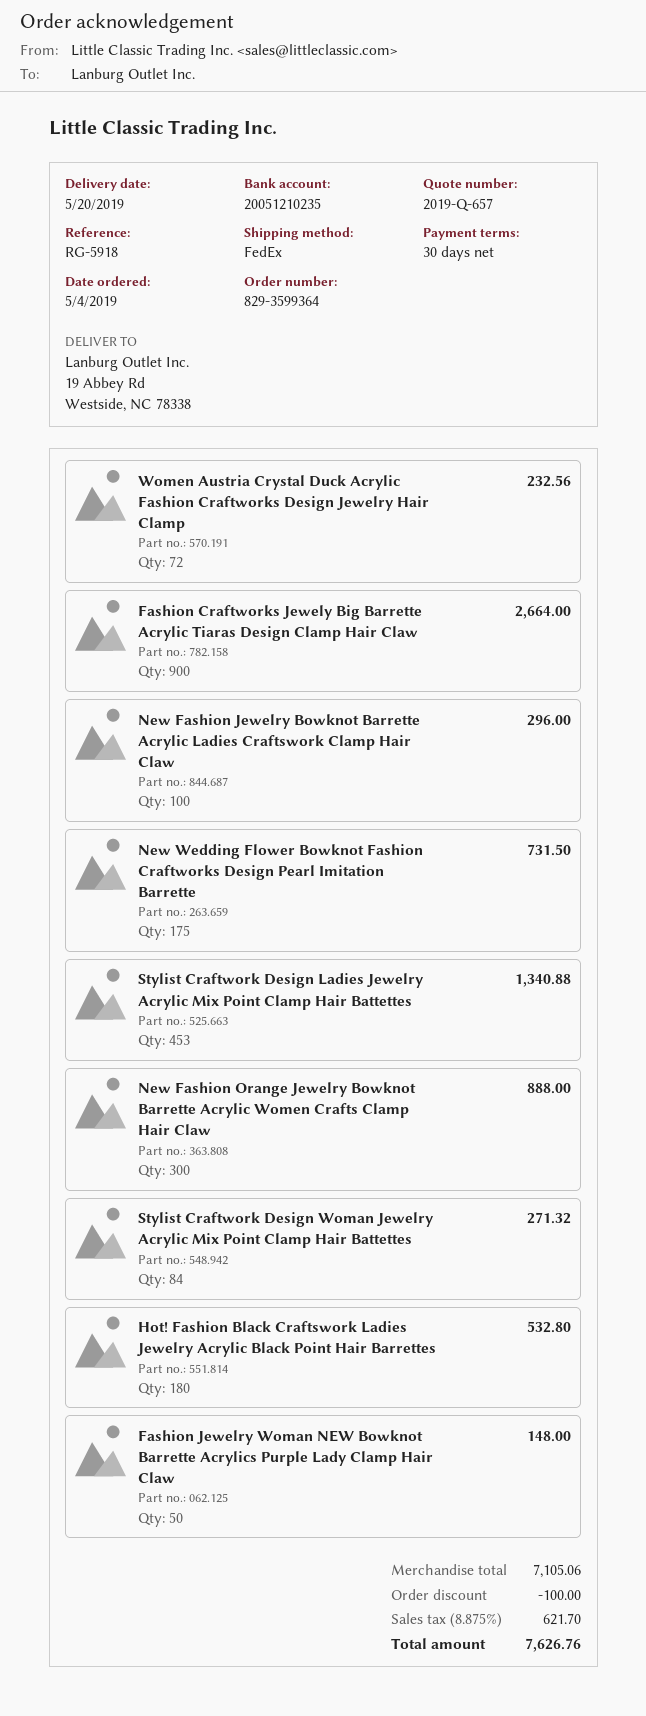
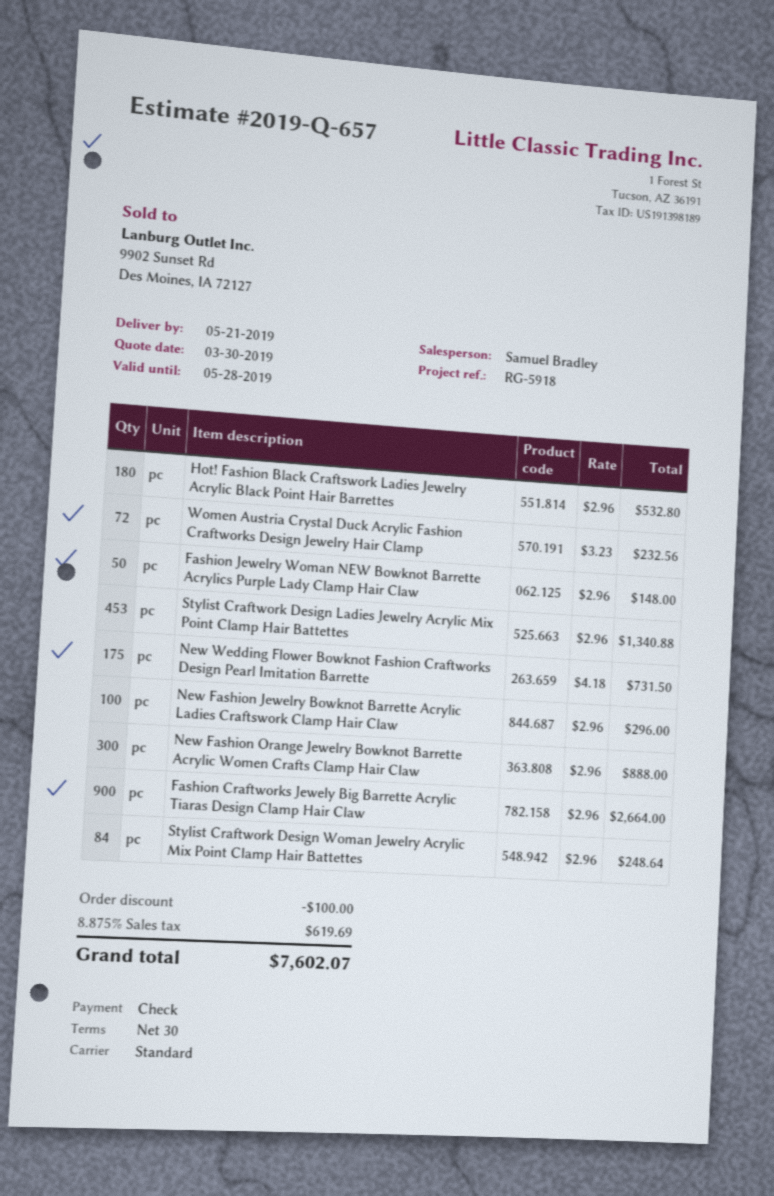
delivery date: 2019-05-20 -> 2019-05-21
shipping method: FedEx -> standard
Stylist Craftwork Design Woman Jewelry Acrylic Mix Point Clamp Hair Battettes: 84 for 271.32 -> 84 for 248.64
tax: 8.875% = 621.70 -> 8.875% = 619.69
total: 7626.76 -> 7602.07

